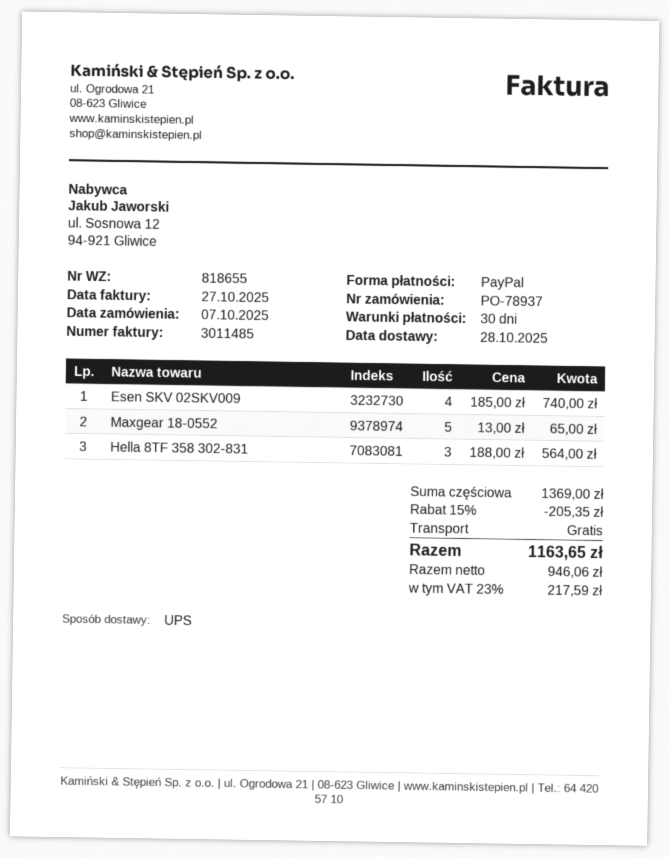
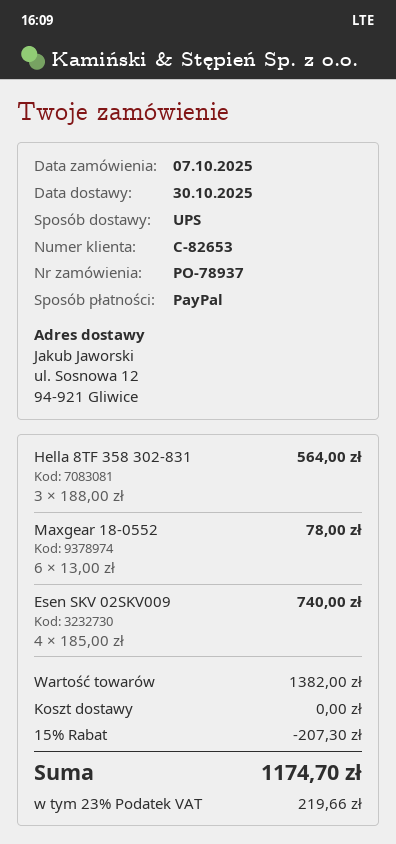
delivery date: 2025-10-28 -> 2025-10-30
Maxgear 18-0552: 5 x 13.00 = 65.00 -> 6 x 13.00 = 78.00
subtotal: 1369.00 -> 1382.00
discount: 15% = 205.35 -> 15% = 207.30
tax: 23% = 217.59 -> 23% = 219.66
total: 1163.65 -> 1174.70

